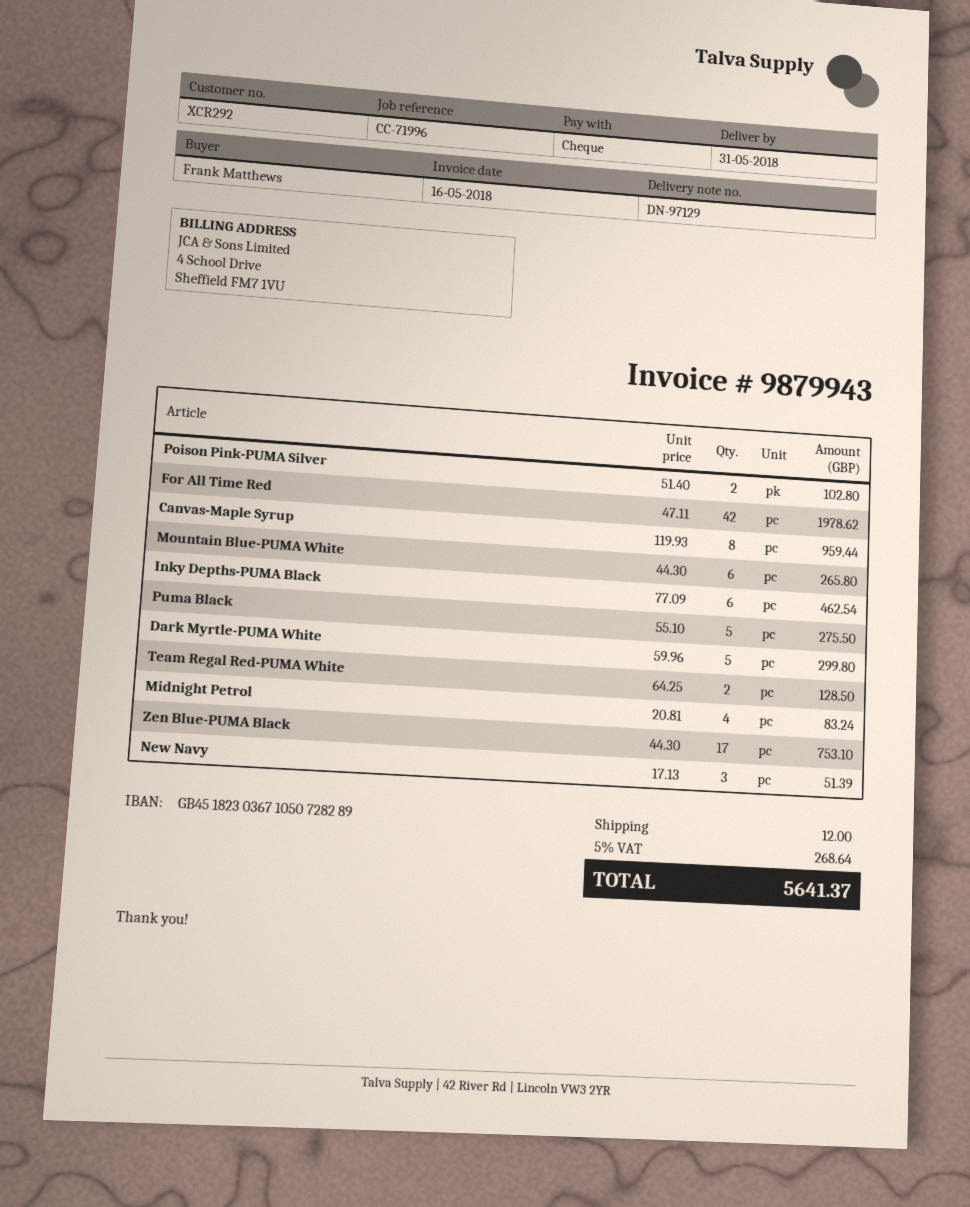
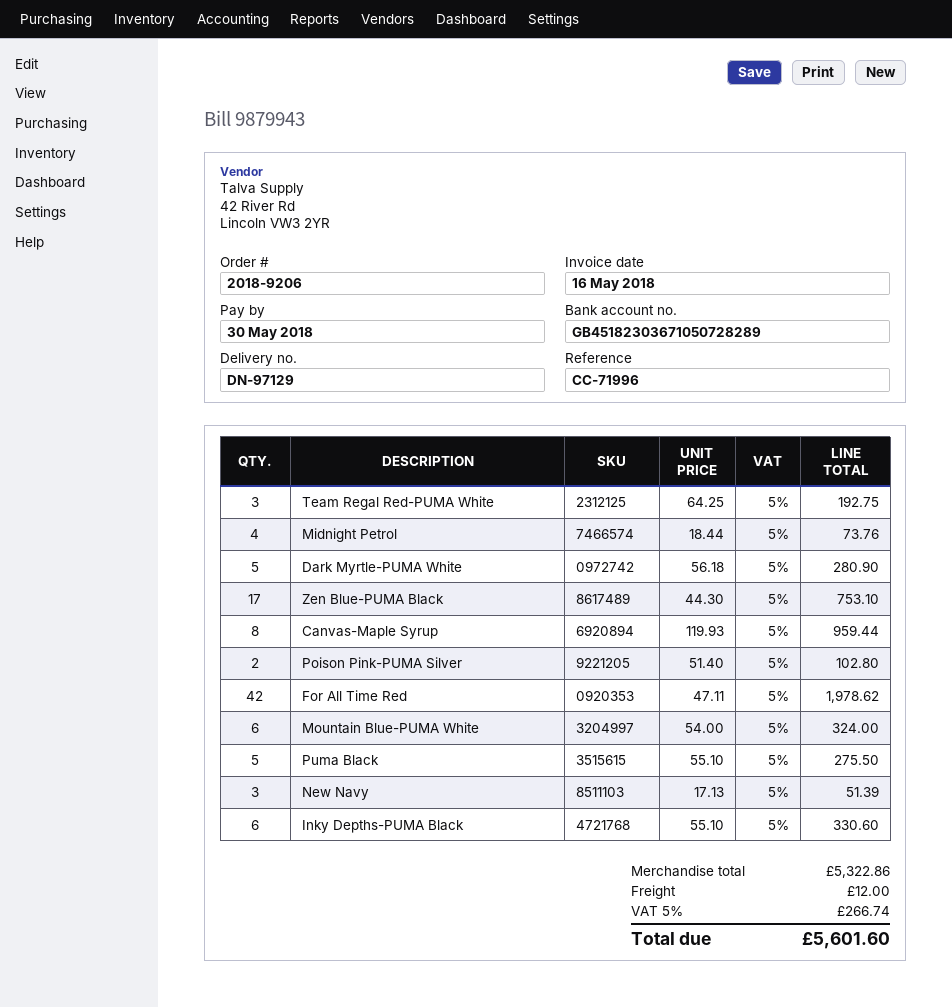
Mountain Blue-PUMA White: 6 x 44.30 = 265.80 -> 6 x 54.00 = 324.00
Inky Depths-PUMA Black: 6 x 77.09 = 462.54 -> 6 x 55.10 = 330.60
Dark Myrtle-PUMA White: 5 x 59.96 = 299.80 -> 5 x 56.18 = 280.90
Team Regal Red-PUMA White: 2 x 64.25 = 128.50 -> 3 x 64.25 = 192.75
Midnight Petrol: 4 x 20.81 = 83.24 -> 4 x 18.44 = 73.76
tax: 5% = 268.64 -> 5% = 266.74
total: 5641.37 -> 5601.60

